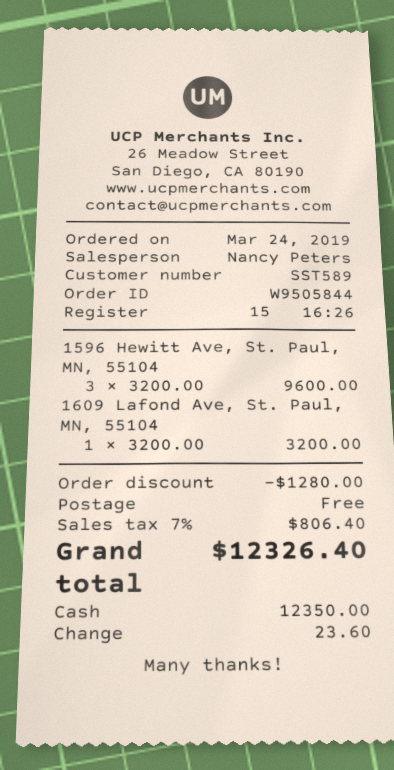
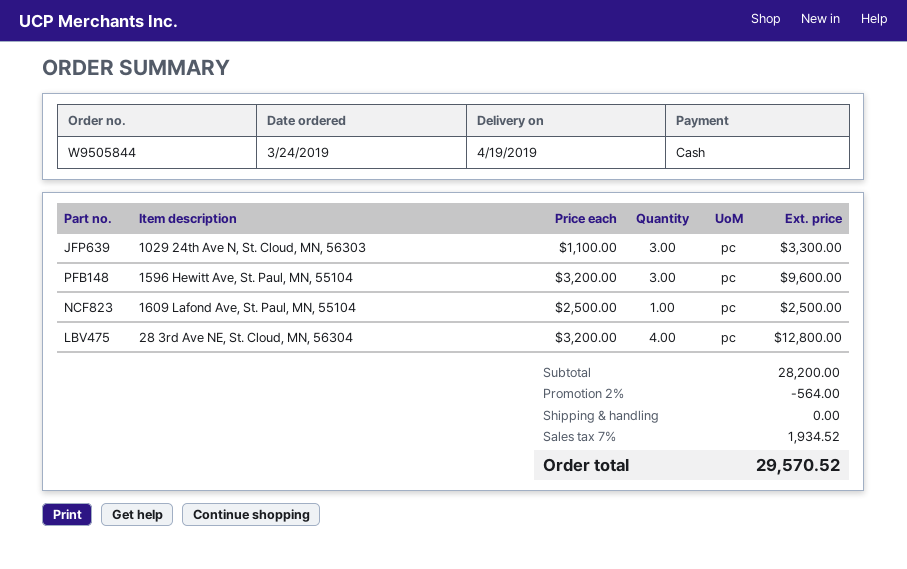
1609 Lafond Ave, St. Paul, MN, 55104: 1 x 3200.00 = 3200.00 -> 1 x 2500.00 = 2500.00
1029 24th Ave N, St. Cloud, MN, 56303: none -> 3 x 1100.00 = 3300.00
28 3rd Ave NE, St. Cloud, MN, 56304: none -> 4 x 3200.00 = 12800.00
discount: 1280.00 -> 564.00
tax: 7% = 806.40 -> 7% = 1934.52
total: 12326.40 -> 29570.52

